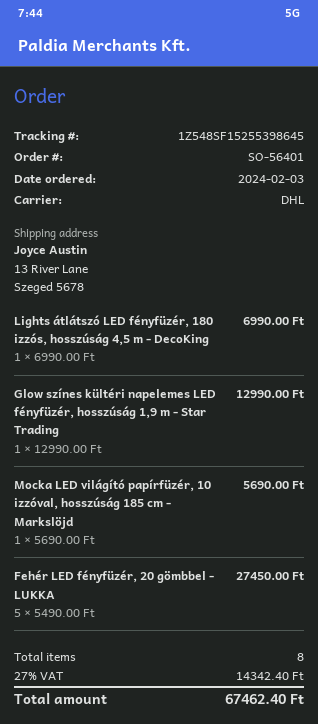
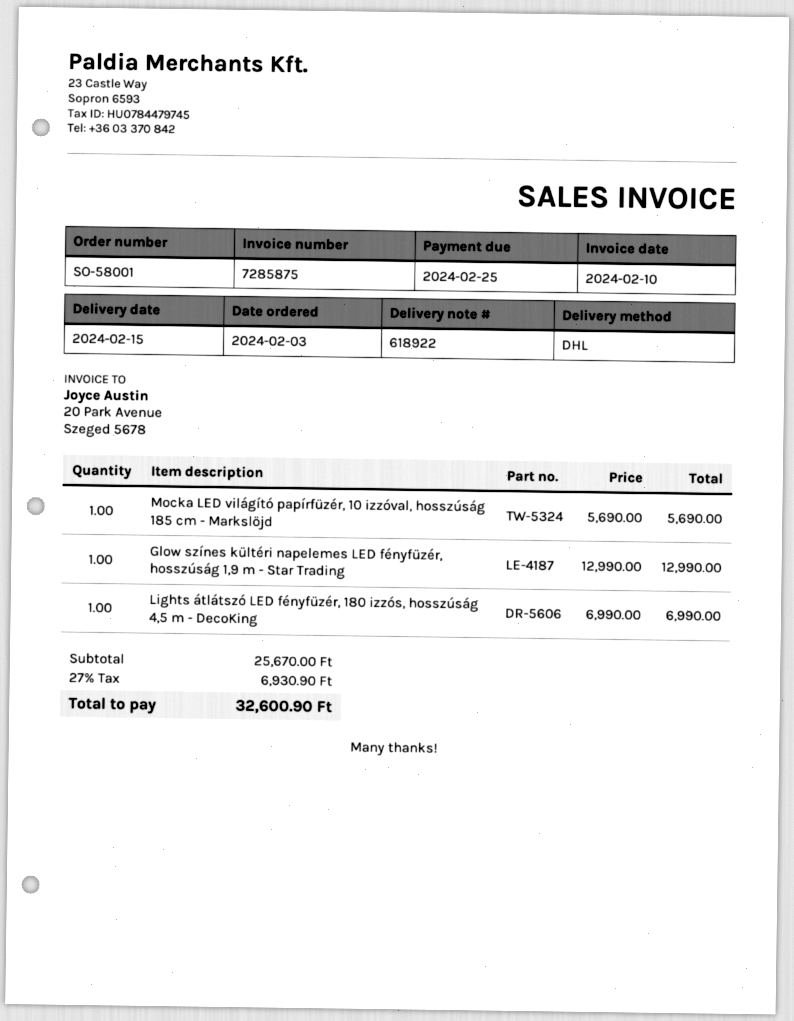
order number: SO-56401 -> SO-58001
Fehér LED fényfüzér, 20 gömbbel - LUKKA: 5 x 5490.00 = 27450.00 -> none
tax: 27% = 14342.40 -> 27% = 6930.90
total: 67462.40 -> 32600.90

